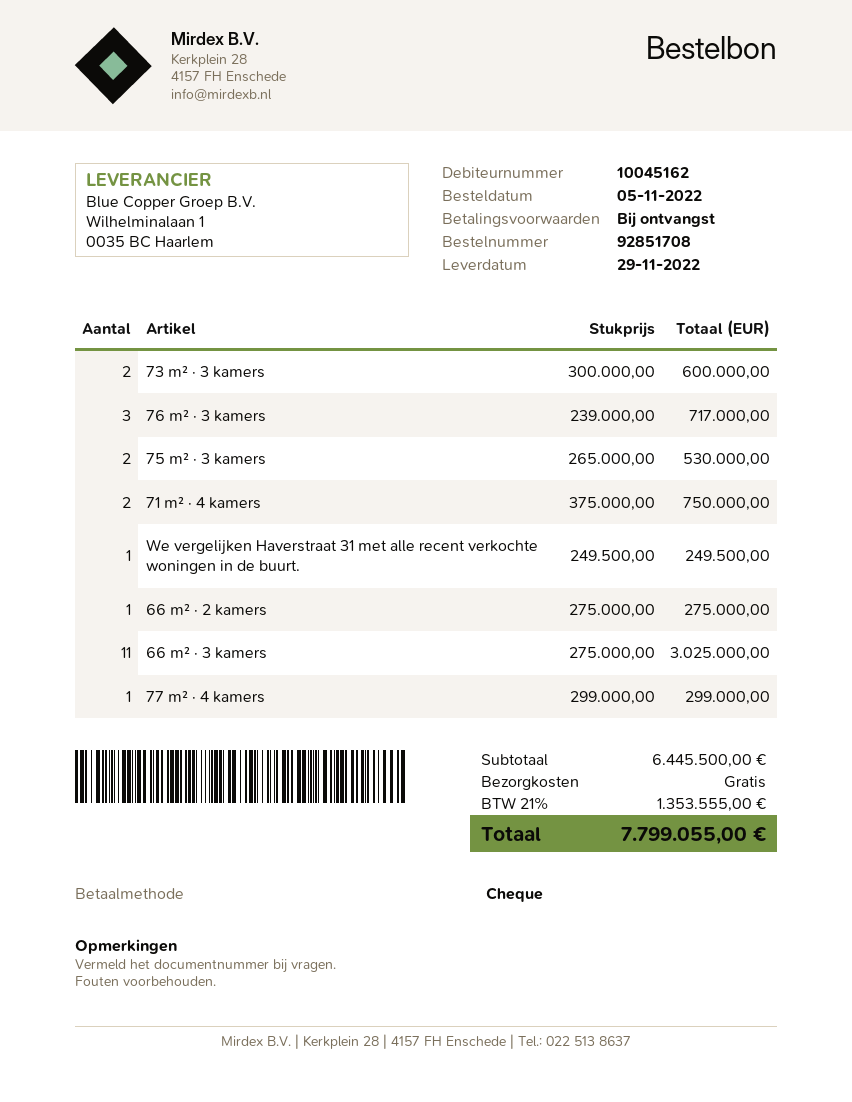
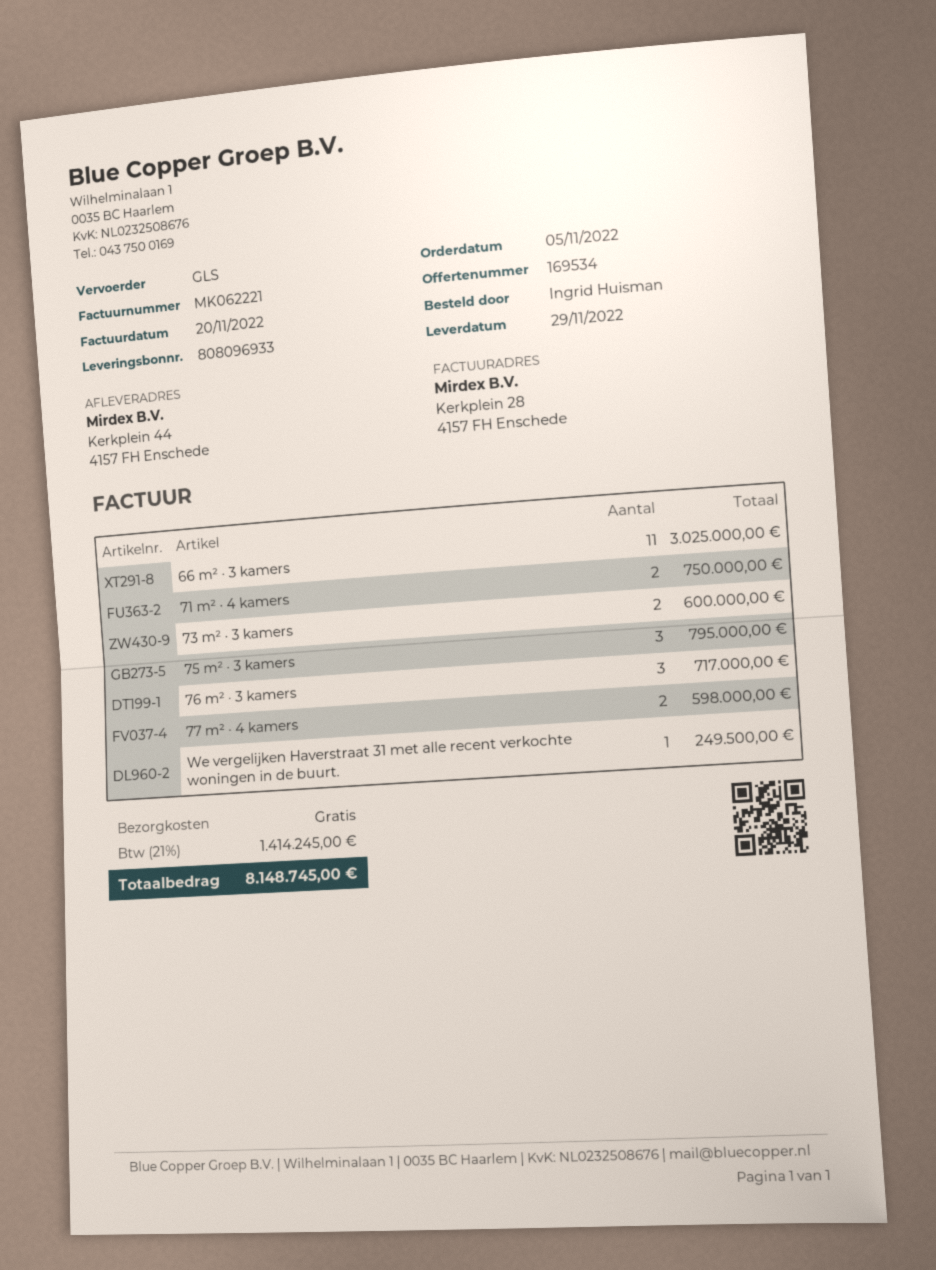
75 m² · 3 kamers: 2 for 530000.00 -> 3 for 795000.00
66 m² · 2 kamers: 1 for 275000.00 -> none
77 m² · 4 kamers: 1 for 299000.00 -> 2 for 598000.00
tax: 21% = 1353555.00 -> 21% = 1414245.00
total: 7799055.00 -> 8148745.00

